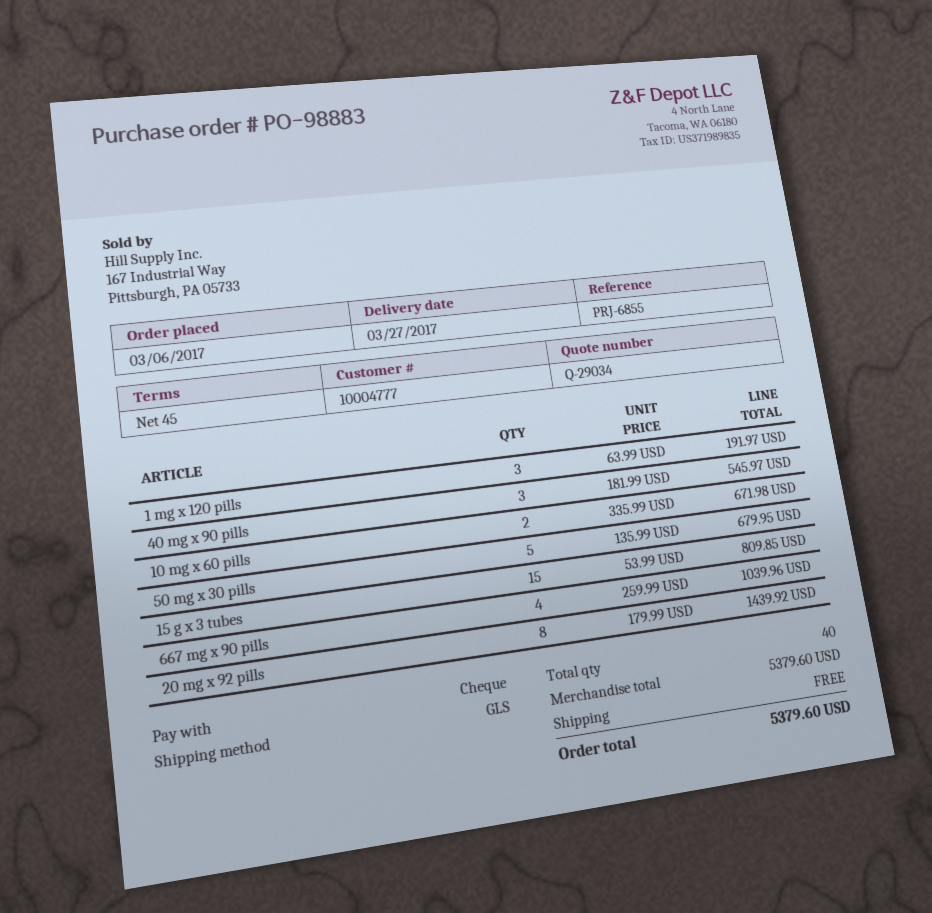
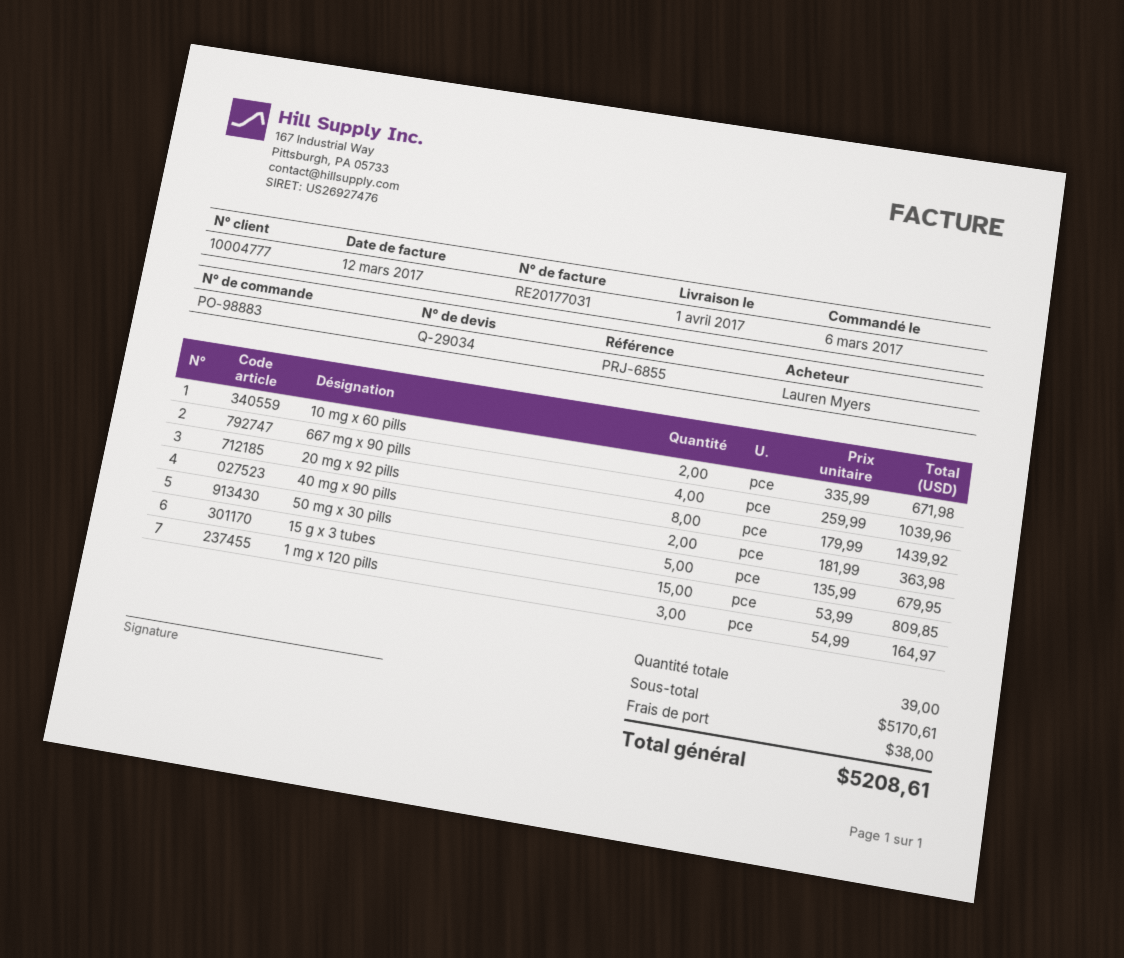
delivery date: 2017-03-27 -> 2017-04-01
1 mg x 120 pills: 3 x 63.99 = 191.97 -> 3 x 54.99 = 164.97
40 mg x 90 pills: 3 x 181.99 = 545.97 -> 2 x 181.99 = 363.98
total quantity: 40 -> 39
subtotal: 5379.60 -> 5170.61
shipping: 0.00 -> 38.00
total: 5379.60 -> 5208.61

